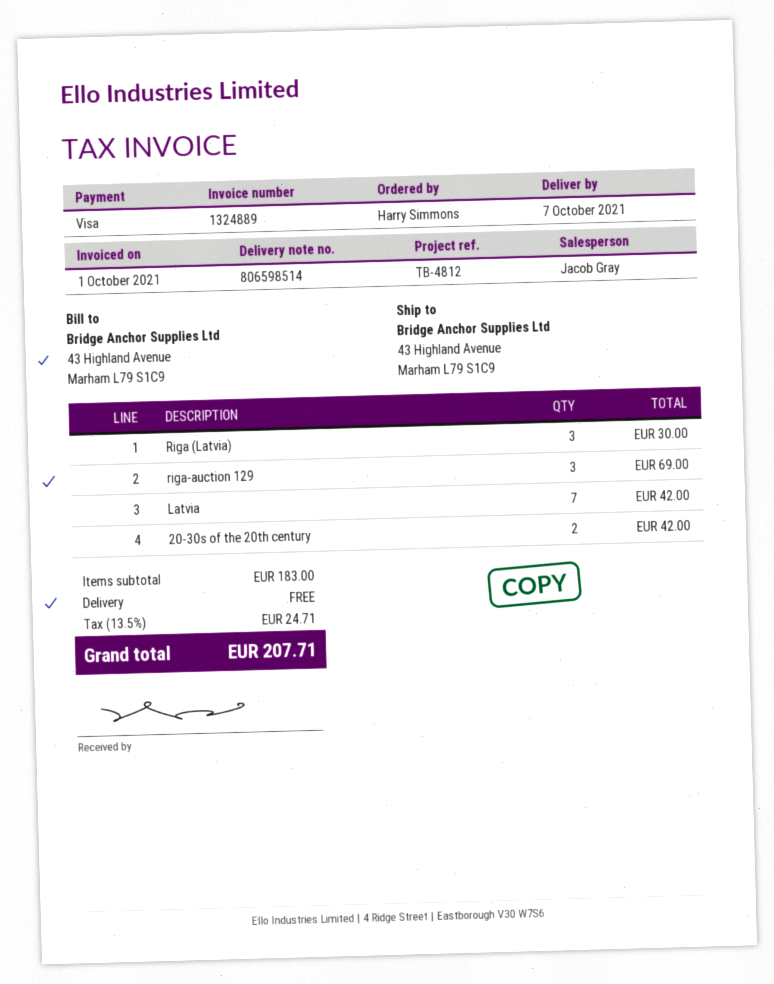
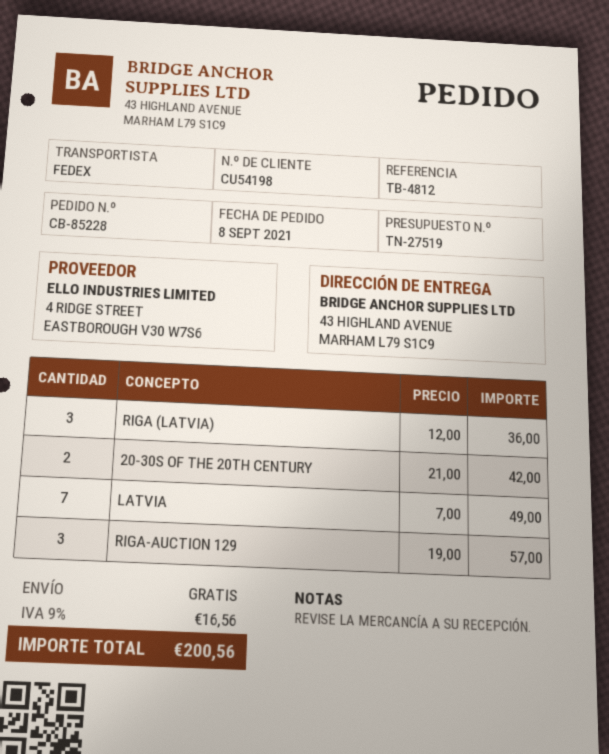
Riga (Latvia): 3 for 30.00 -> 3 for 36.00
riga-auction 129: 3 for 69.00 -> 3 for 57.00
Latvia: 7 for 42.00 -> 7 for 49.00
tax: 13.5% = 24.71 -> 9% = 16.56
total: 207.71 -> 200.56

